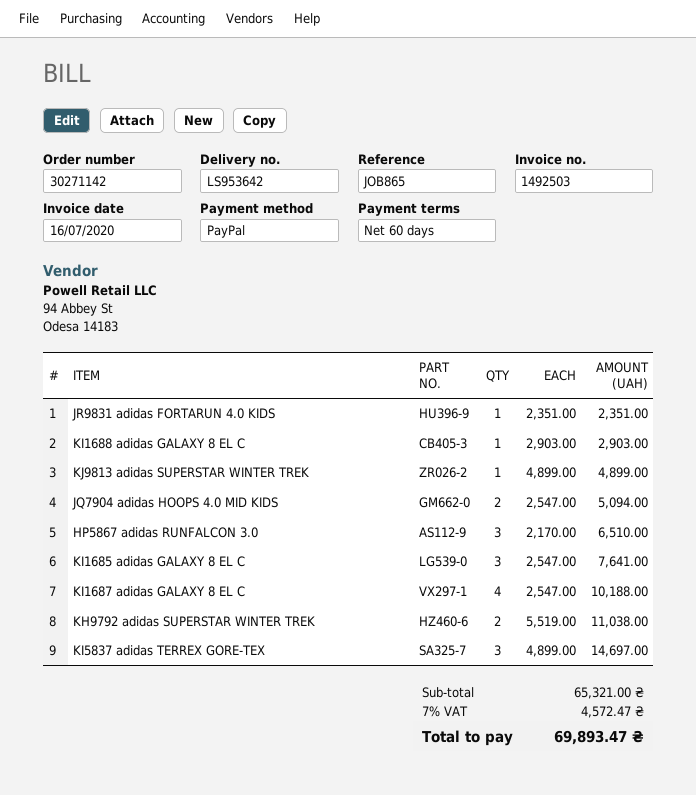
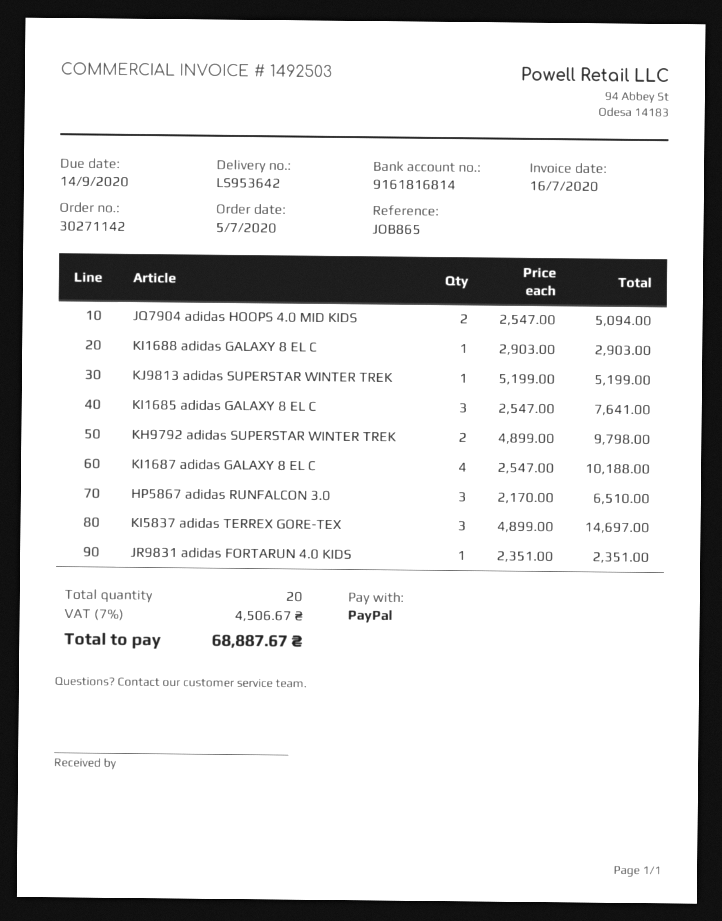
KJ9813 adidas SUPERSTAR WINTER TREK: 1 x 4899.00 = 4899.00 -> 1 x 5199.00 = 5199.00
KH9792 adidas SUPERSTAR WINTER TREK: 2 x 5519.00 = 11038.00 -> 2 x 4899.00 = 9798.00
tax: 7% = 4572.47 -> 7% = 4506.67
total: 69893.47 -> 68887.67

